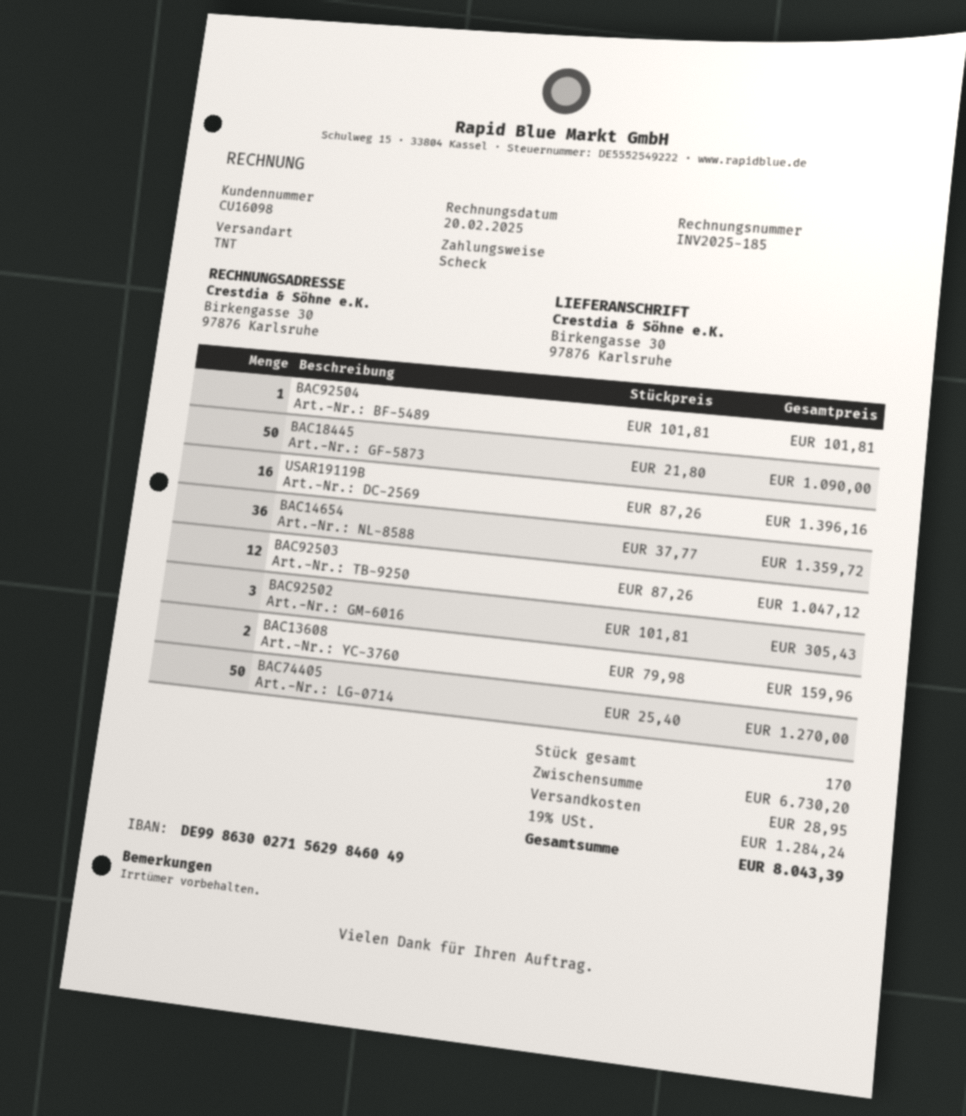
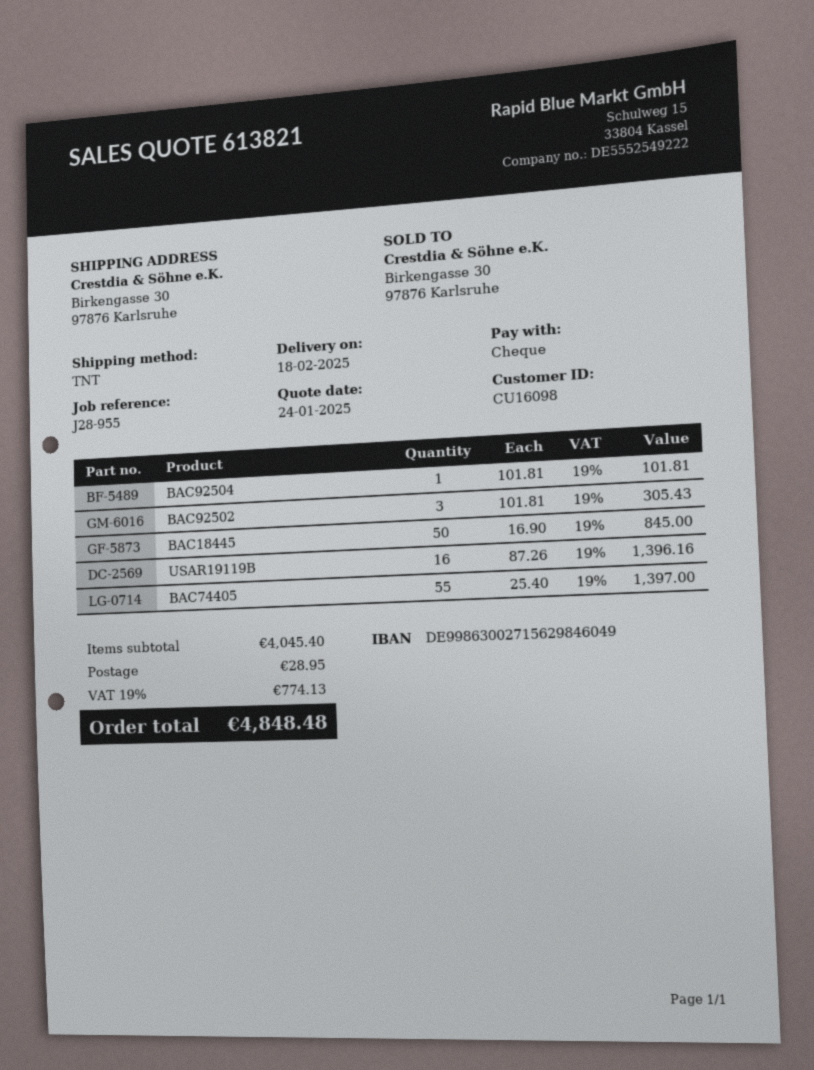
BAC18445: 50 x 21.80 = 1090.00 -> 50 x 16.90 = 845.00
BAC14654: 36 x 37.77 = 1359.72 -> none
BAC92503: 12 x 87.26 = 1047.12 -> none
BAC13608: 2 x 79.98 = 159.96 -> none
BAC74405: 50 x 25.40 = 1270.00 -> 55 x 25.40 = 1397.00
subtotal: 6730.20 -> 4045.40
tax: 19% = 1284.24 -> 19% = 774.13
total: 8043.39 -> 4848.48

